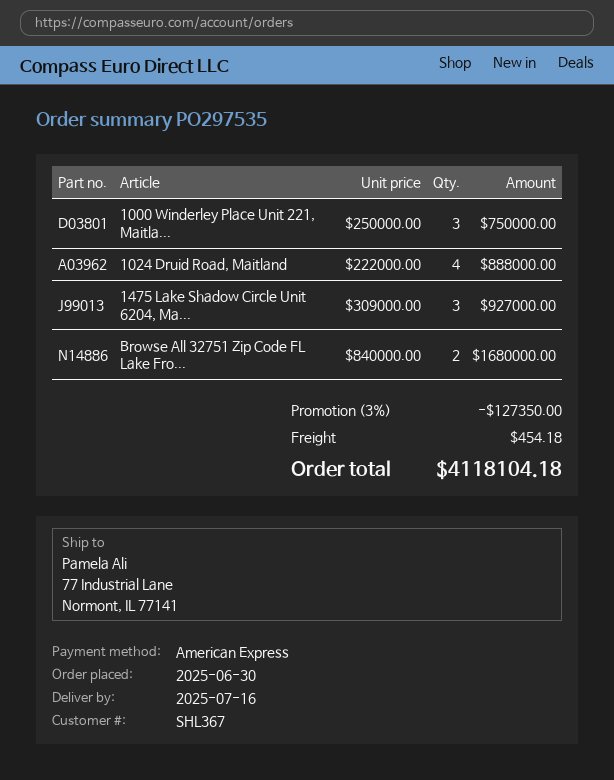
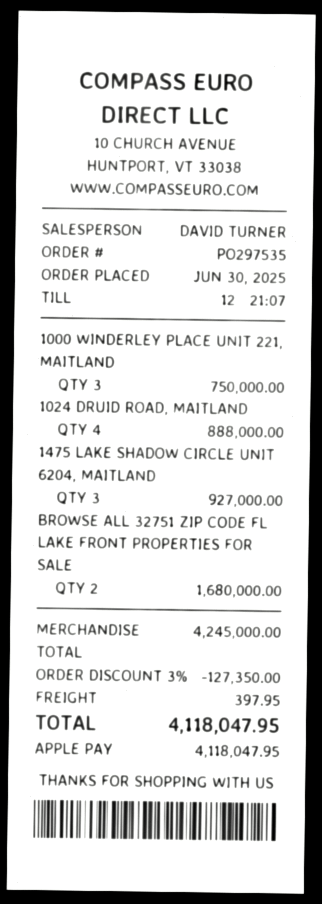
payment method: American Express -> Apple Pay
shipping: 454.18 -> 397.95
total: 4118104.18 -> 4118047.95

